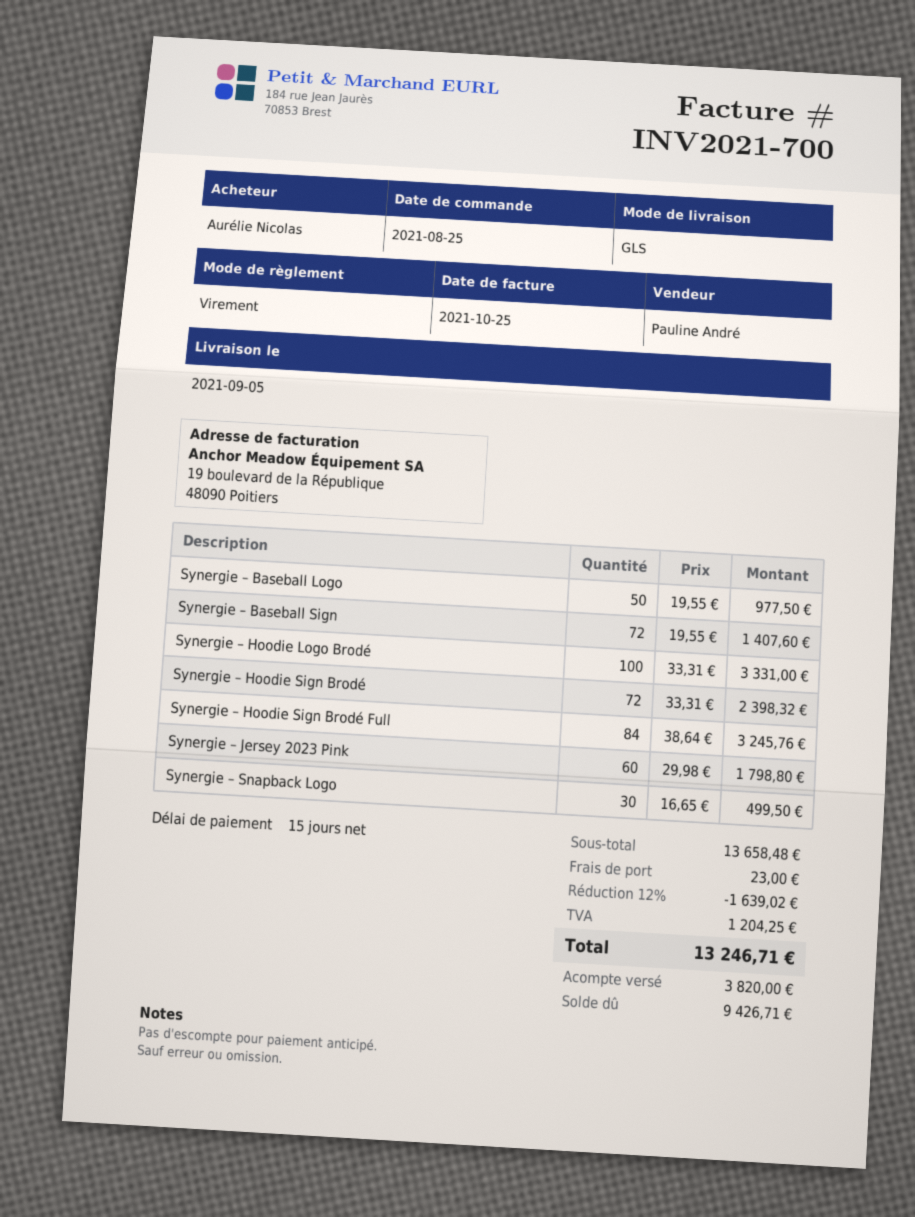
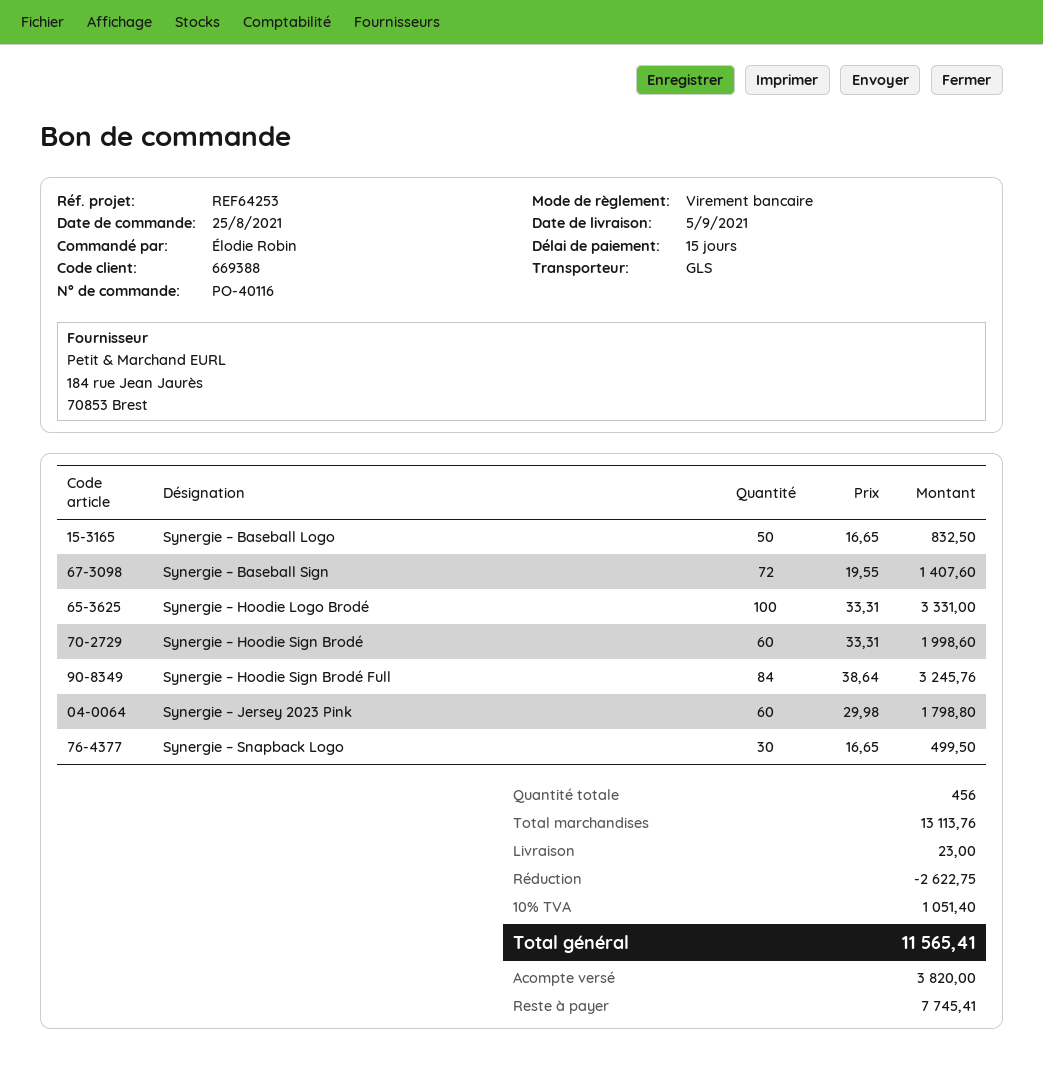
ordered by: Aurélie Nicolas -> Élodie Robin
Synergie – Baseball Logo: 50 x 19.55 = 977.50 -> 50 x 16.65 = 832.50
Synergie – Hoodie Sign Brodé: 72 x 33.31 = 2398.32 -> 60 x 33.31 = 1998.60
subtotal: 13658.48 -> 13113.76
discount: 1639.02 -> 2622.75
tax: 1204.25 -> 1051.40
total: 13246.71 -> 11565.41
balance: 9426.71 -> 7745.41

